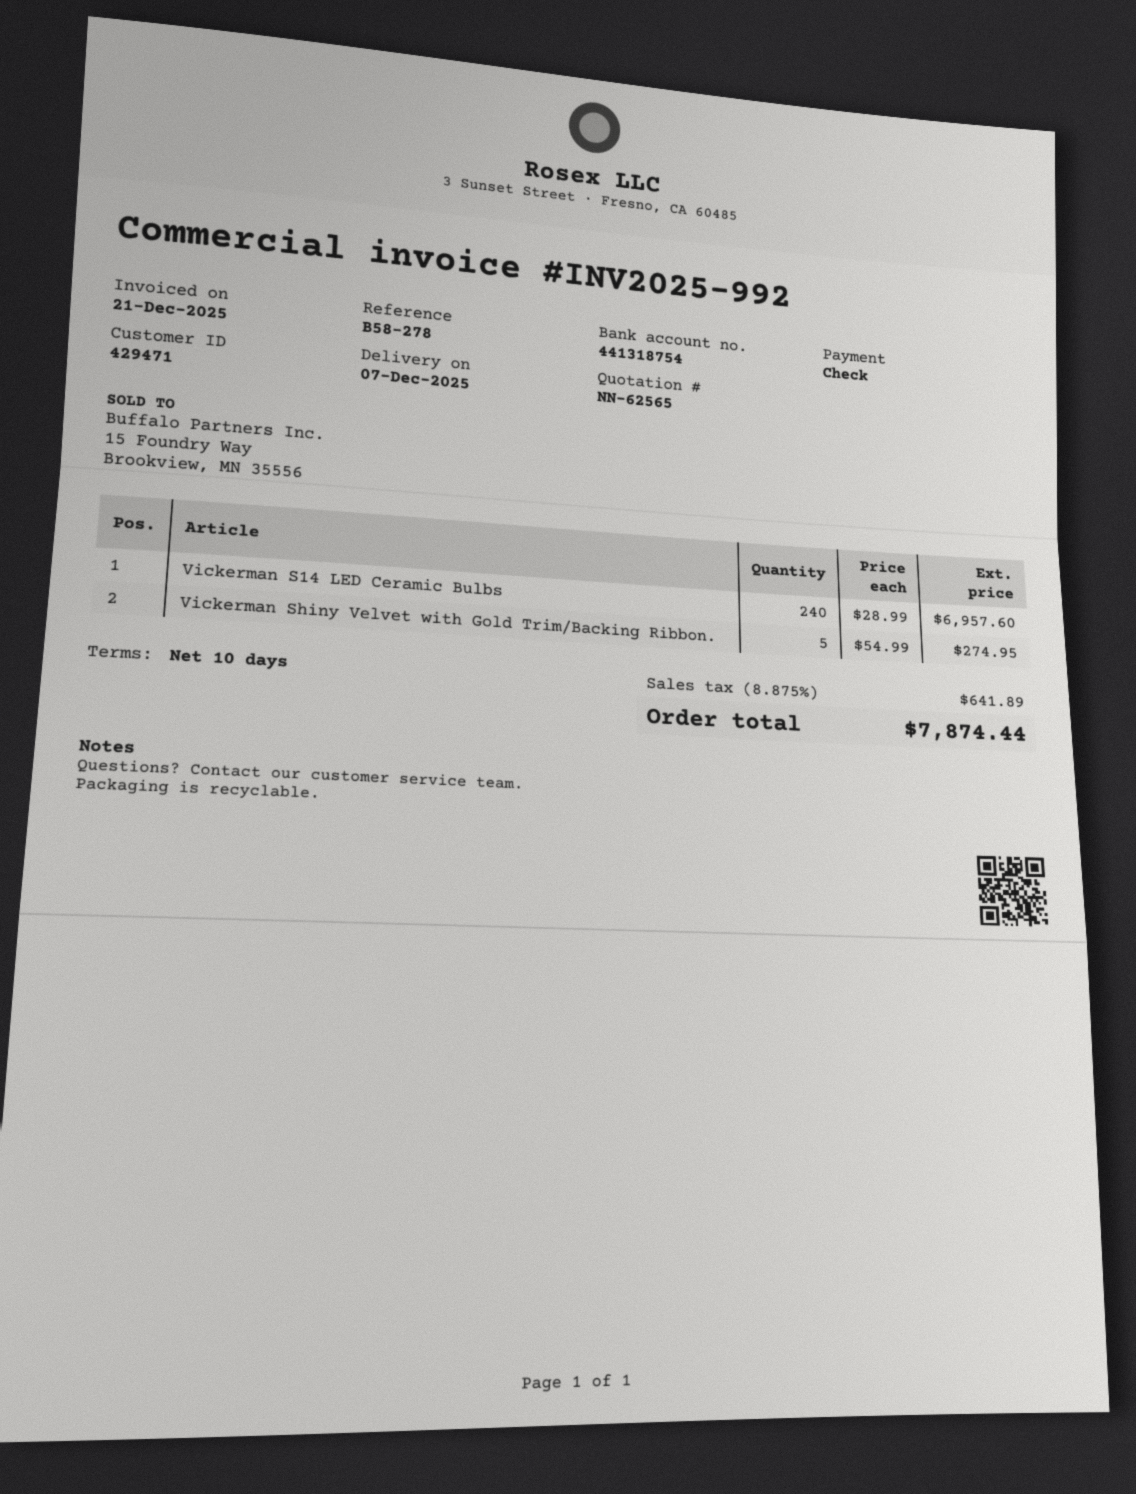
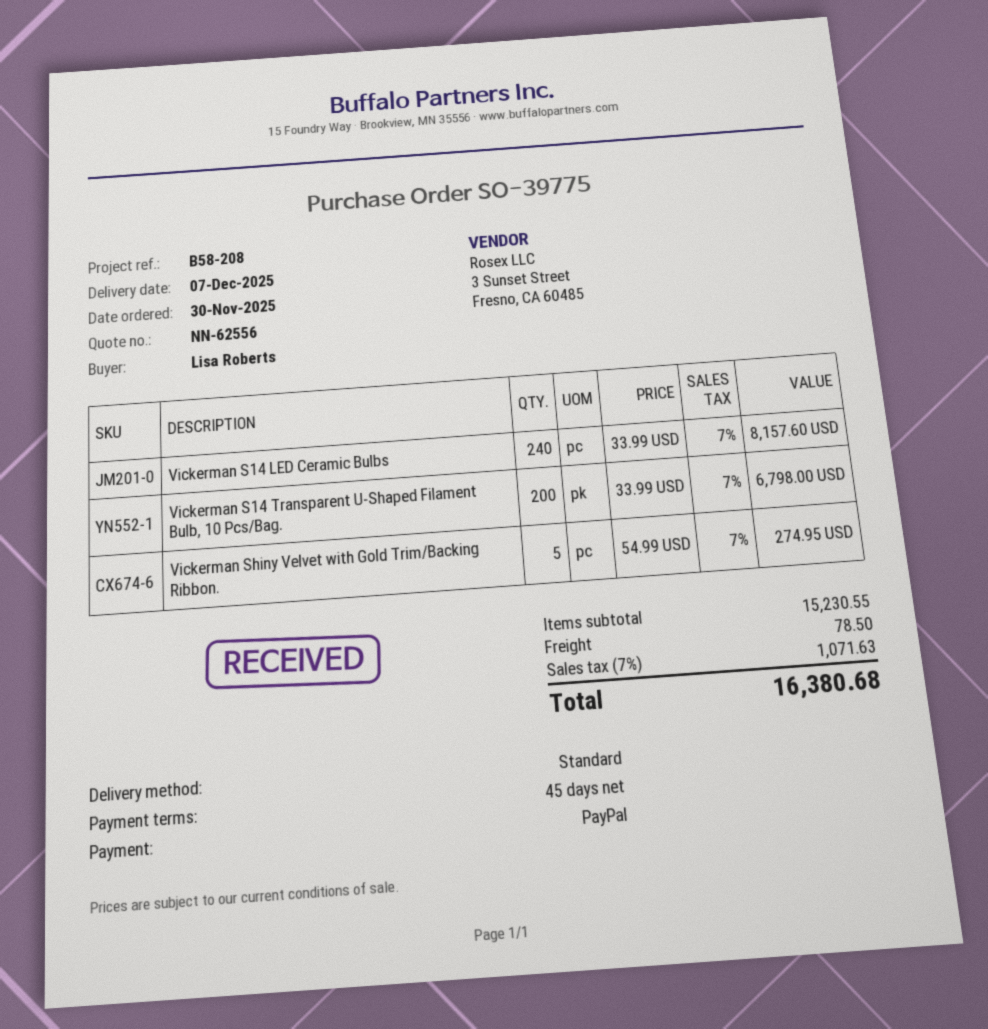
quote number: NN-62565 -> NN-62556
payment terms: 10 days -> 45 days
reference: B58-278 -> B58-208
payment method: cheque -> PayPal
Vickerman S14 LED Ceramic Bulbs: 240 x 28.99 = 6957.60 -> 240 x 33.99 = 8157.60
Vickerman S14 Transparent U-Shaped Filament Bulb, 10 Pcs/Bag.: none -> 200 x 33.99 = 6798.00
shipping: none -> 78.50
tax: 8.875% = 641.89 -> 7% = 1071.63
total: 7874.44 -> 16380.68

